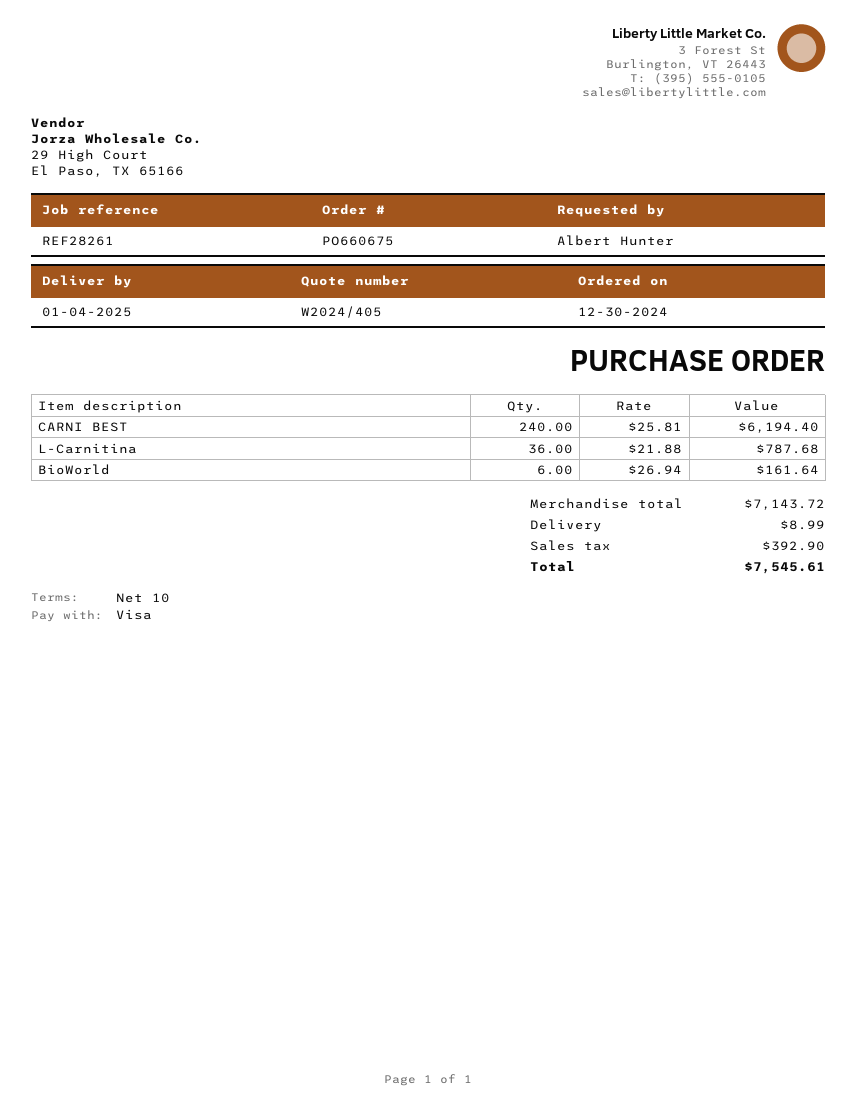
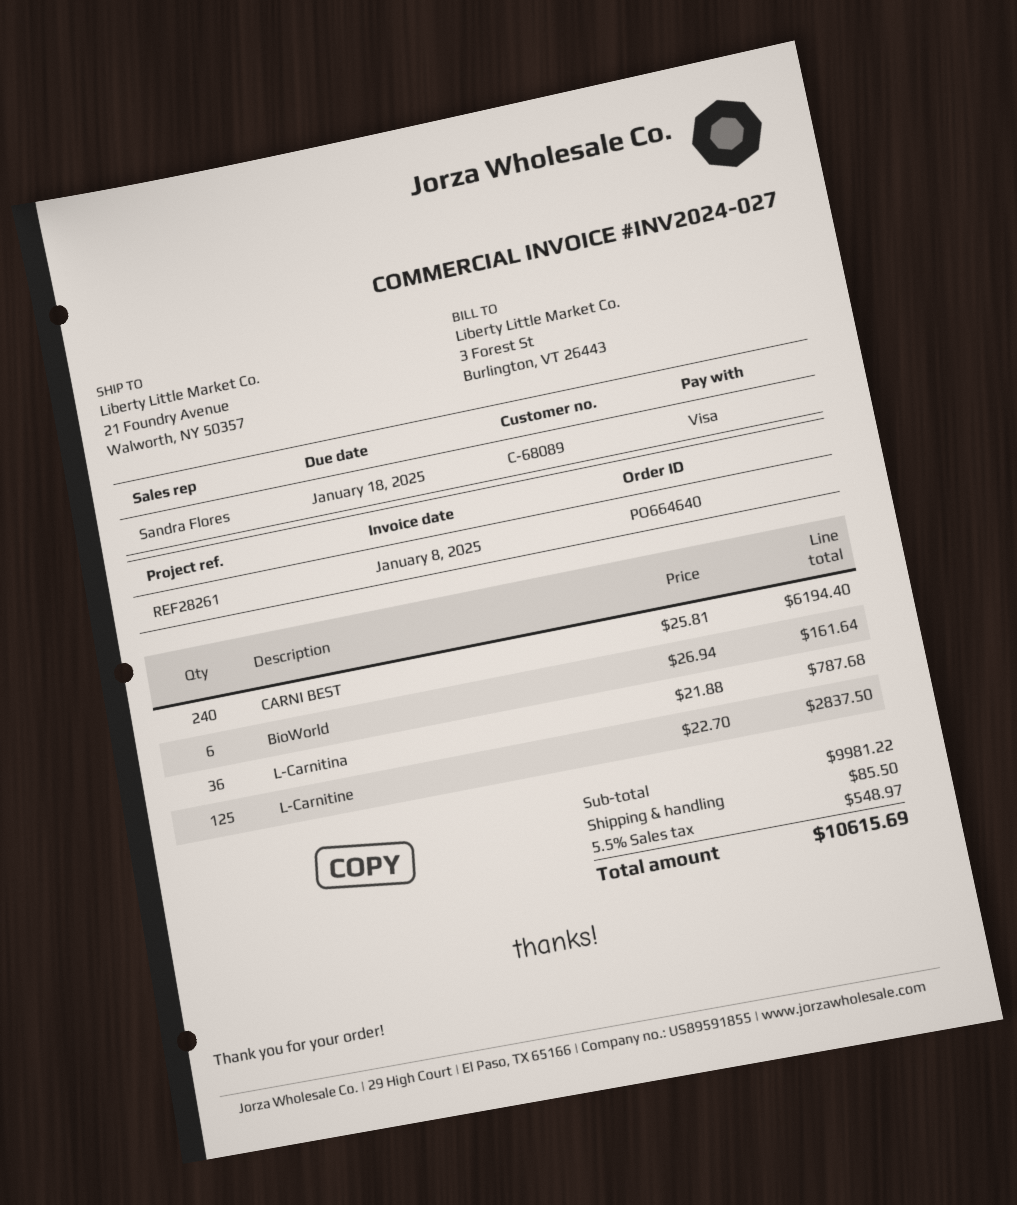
order number: PO660675 -> PO664640
L-Carnitine: none -> 125 x 22.70 = 2837.50
subtotal: 7143.72 -> 9981.22
shipping: 8.99 -> 85.50
tax: 392.90 -> 548.97
total: 7545.61 -> 10615.69

